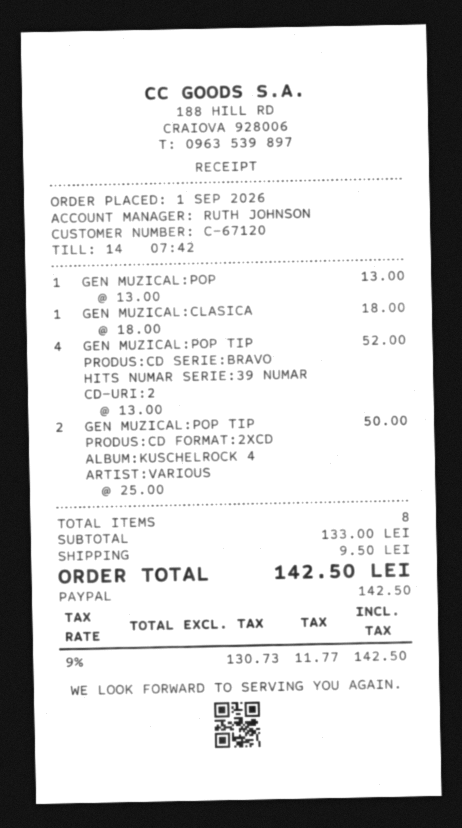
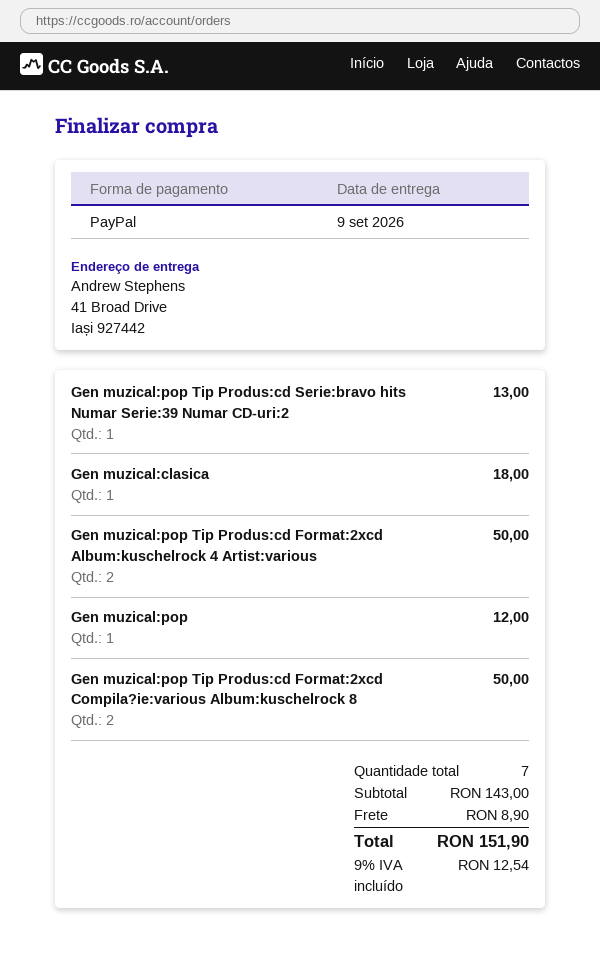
GEN MUZICAL:POP: 1 for 13.00 -> 1 for 12.00
GEN MUZICAL:POP TIP PRODUS:CD SERIE:BRAVO HITS NUMAR SERIE:39 NUMAR CD-URI:2: 4 for 52.00 -> 1 for 13.00
Gen muzical:pop Tip Produs:cd Format:2xcd Compila?ie:various Album:kuschelrock 8: none -> 2 for 50.00
total quantity: 8 -> 7
subtotal: 133.00 -> 143.00
shipping: 9.50 -> 8.90
tax: 9% = 11.77 -> 9% = 12.54
total: 142.50 -> 151.90

